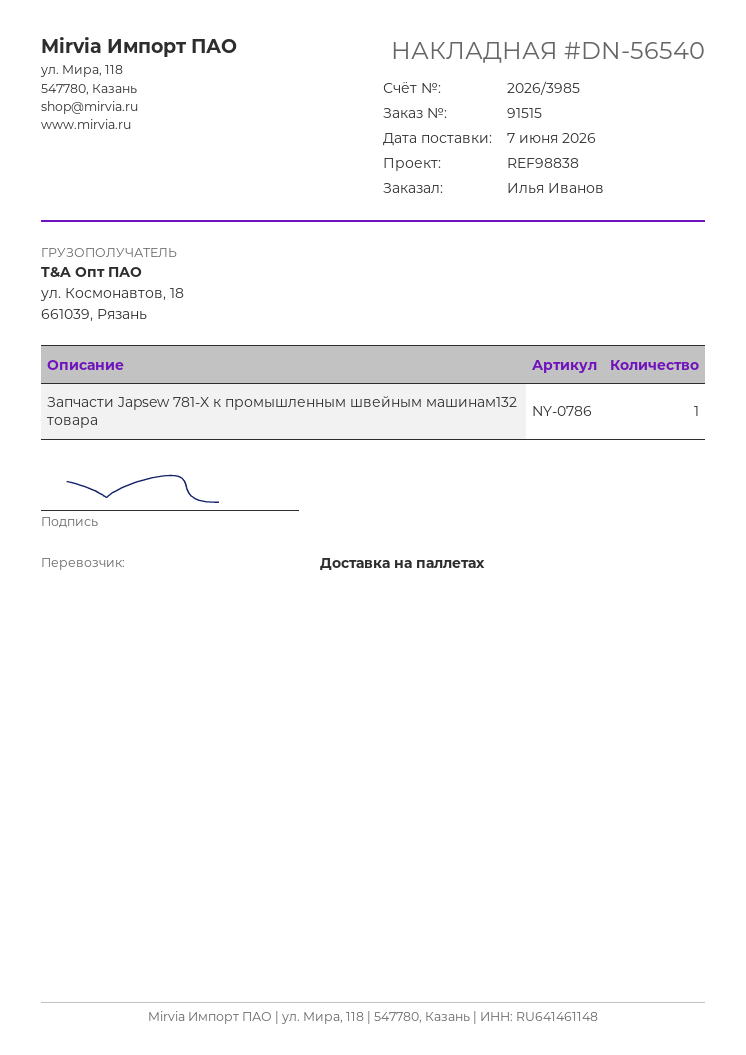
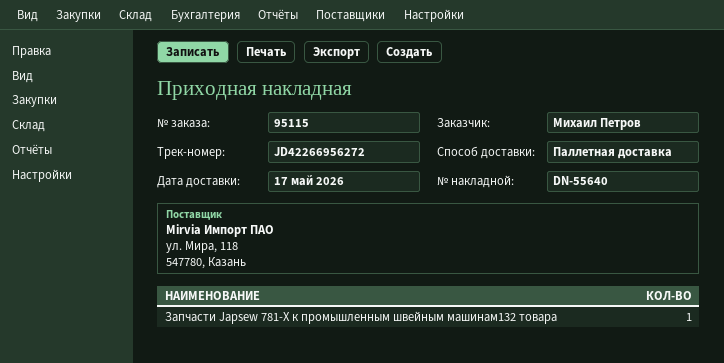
order number: 91515 -> 95115
delivery note number: DN-56540 -> DN-55640
delivery date: 2026-06-07 -> 2026-05-17
ordered by: Илья Иванов -> Михаил Петров

